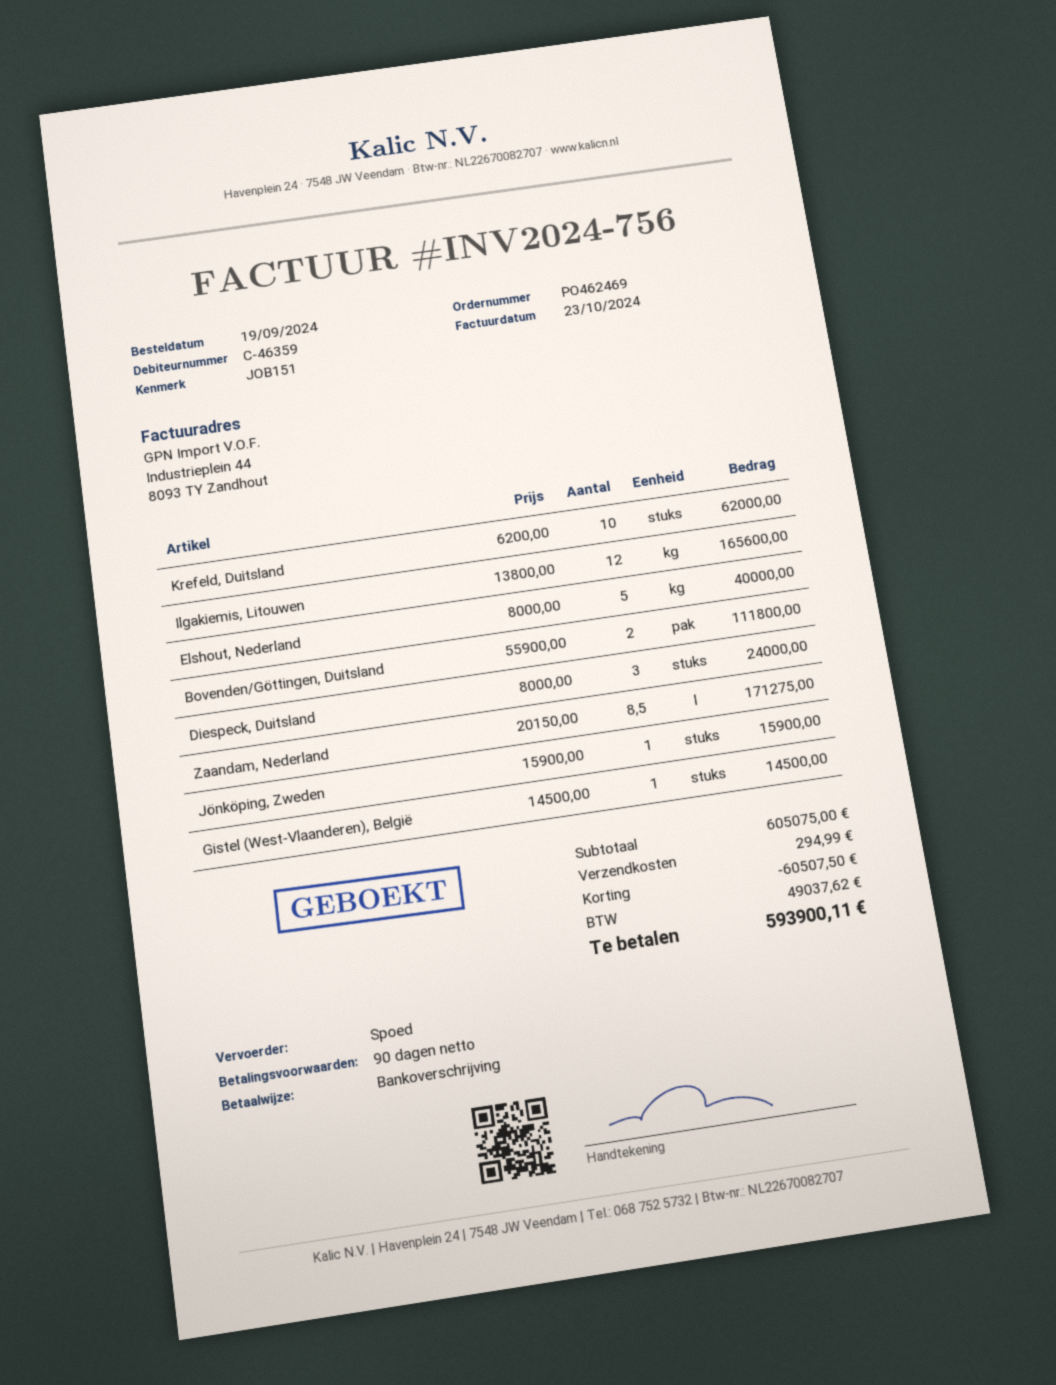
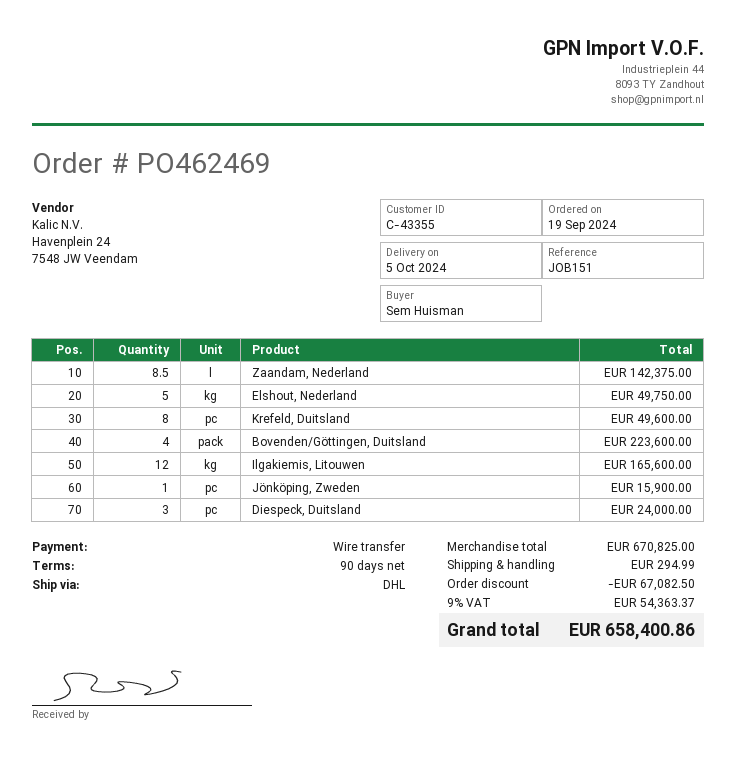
customer number: C-46359 -> C-43355
shipping method: express -> DHL
Krefeld, Duitsland: 10 for 62000.00 -> 8 for 49600.00
Elshout, Nederland: 5 for 40000.00 -> 5 for 49750.00
Bovenden/Göttingen, Duitsland: 2 for 111800.00 -> 4 for 223600.00
Zaandam, Nederland: 8.5 for 171275.00 -> 8.5 for 142375.00
Gistel (West-Vlaanderen), België: 1 for 14500.00 -> none
subtotal: 605075.00 -> 670825.00
discount: 60507.50 -> 67082.50
tax: 49037.62 -> 54363.37
total: 593900.11 -> 658400.86

